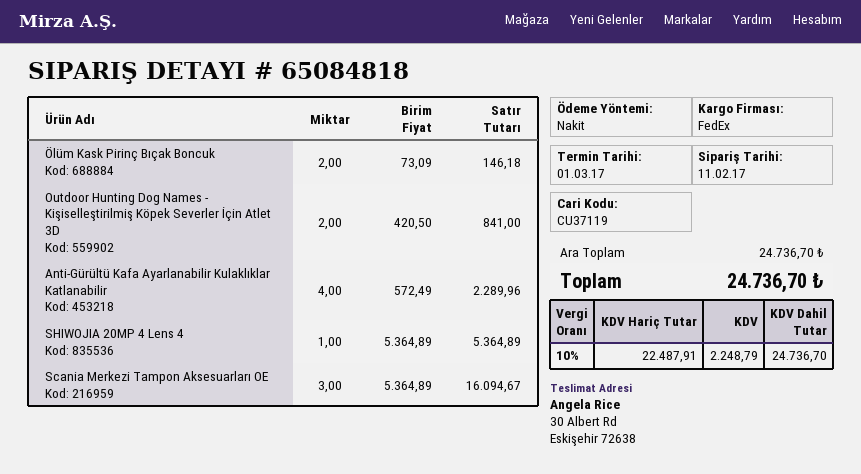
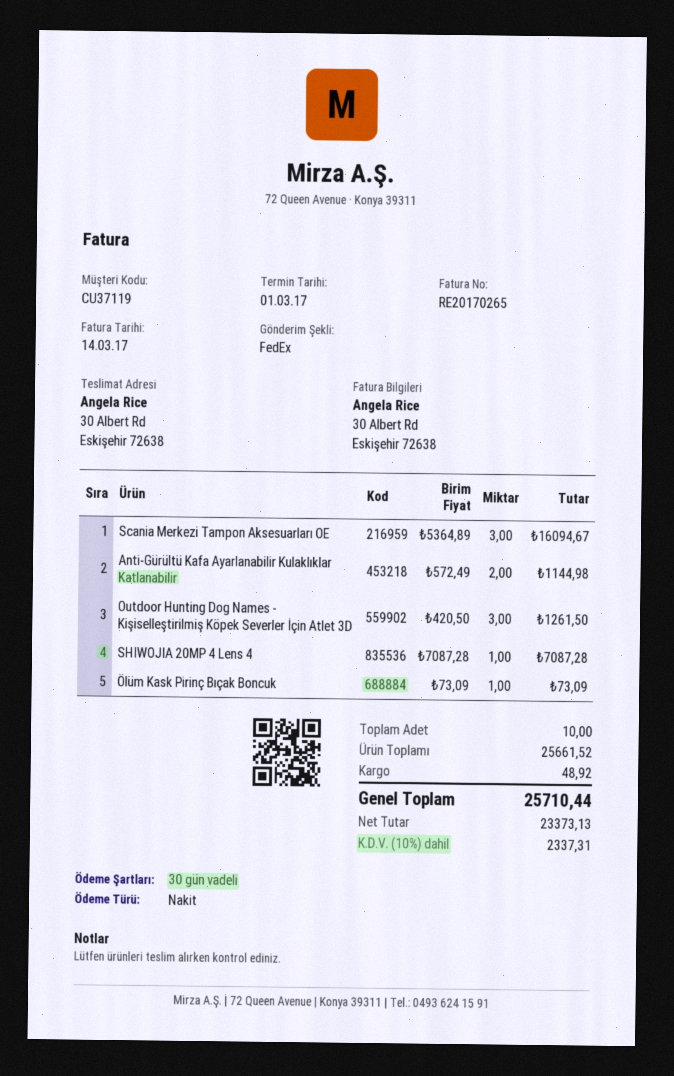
Ölüm Kask Pirinç Bıçak Boncuk: 2 x 73.09 = 146.18 -> 1 x 73.09 = 73.09
Outdoor Hunting Dog Names - Kişiselleştirilmiş Köpek Severler İçin Atlet 3D: 2 x 420.50 = 841.00 -> 3 x 420.50 = 1261.50
Anti-Gürültü Kafa Ayarlanabilir Kulaklıklar Katlanabilir: 4 x 572.49 = 2289.96 -> 2 x 572.49 = 1144.98
SHIWOJIA 20MP 4 Lens 4: 1 x 5364.89 = 5364.89 -> 1 x 7087.28 = 7087.28
subtotal: 24736.70 -> 25661.52
shipping: none -> 48.92
net: 22487.91 -> 23373.13
tax: 10% = 2248.79 -> 10% = 2337.31
total: 24736.70 -> 25710.44

